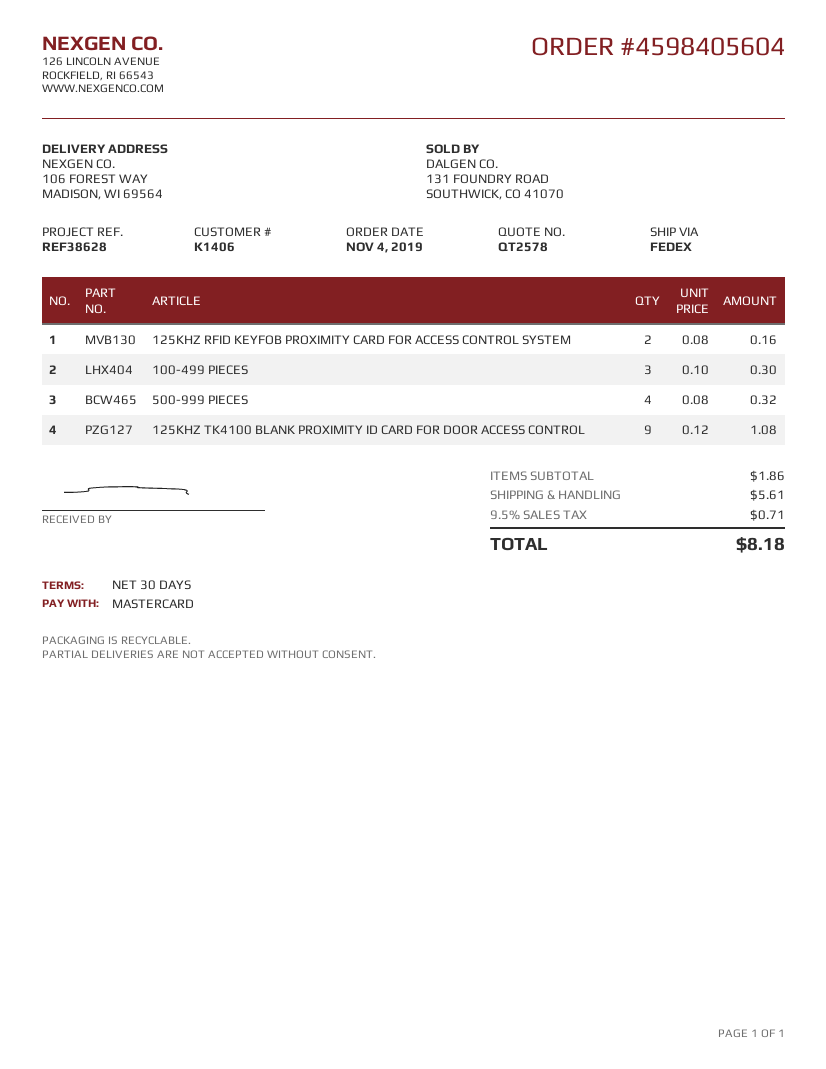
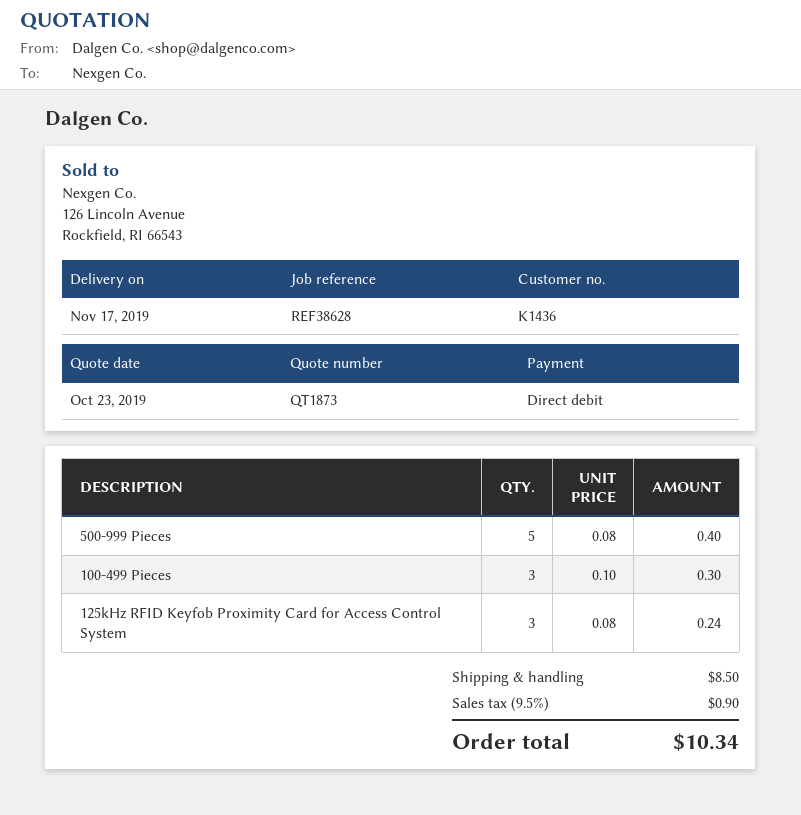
quote number: QT2578 -> QT1873
customer number: K1406 -> K1436
payment method: Mastercard -> direct debit
125KHZ RFID KEYFOB PROXIMITY CARD FOR ACCESS CONTROL SYSTEM: 2 x 0.08 = 0.16 -> 3 x 0.08 = 0.24
500-999 PIECES: 4 x 0.08 = 0.32 -> 5 x 0.08 = 0.40
125KHZ TK4100 BLANK PROXIMITY ID CARD FOR DOOR ACCESS CONTROL: 9 x 0.12 = 1.08 -> none
shipping: 5.61 -> 8.50
tax: 9.5% = 0.71 -> 9.5% = 0.90
total: 8.18 -> 10.34

